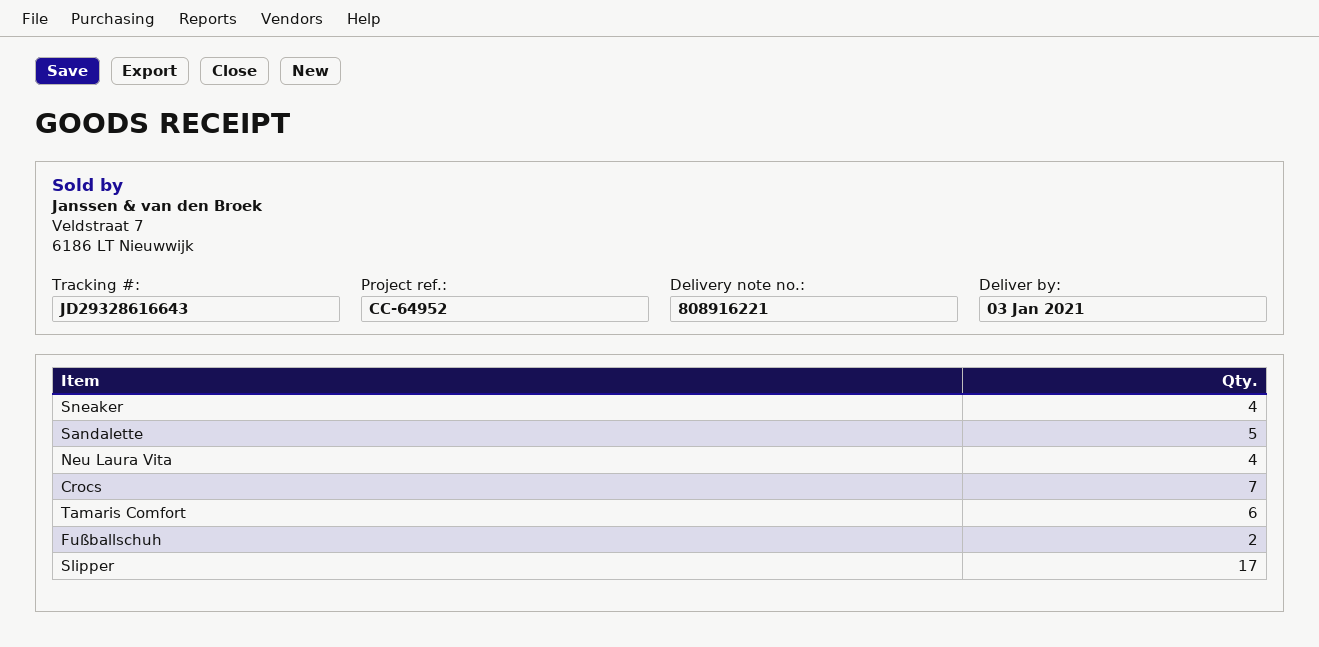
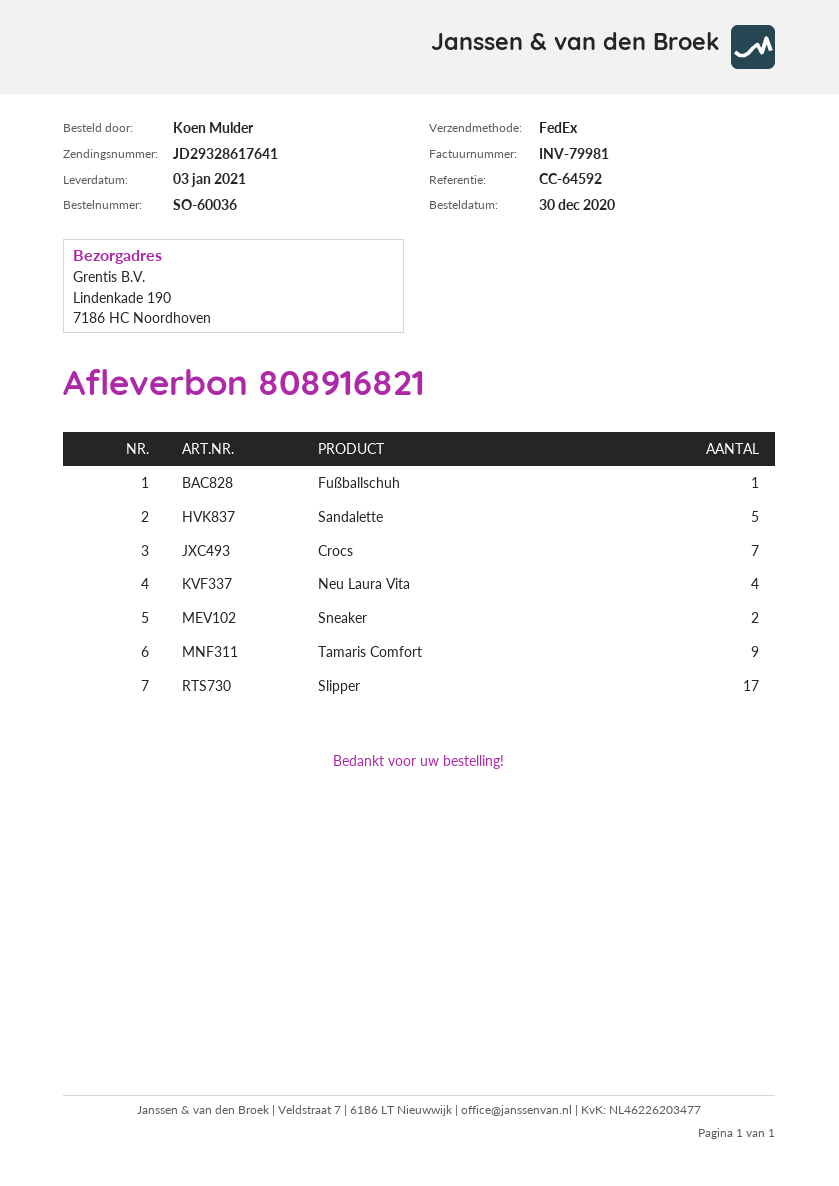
delivery note number: 808916221 -> 808916821
reference: CC-64952 -> CC-64592
tracking number: JD29328616643 -> JD29328617641
Sneaker: 4 -> 2
Tamaris Comfort: 6 -> 9
Fußballschuh: 2 -> 1

